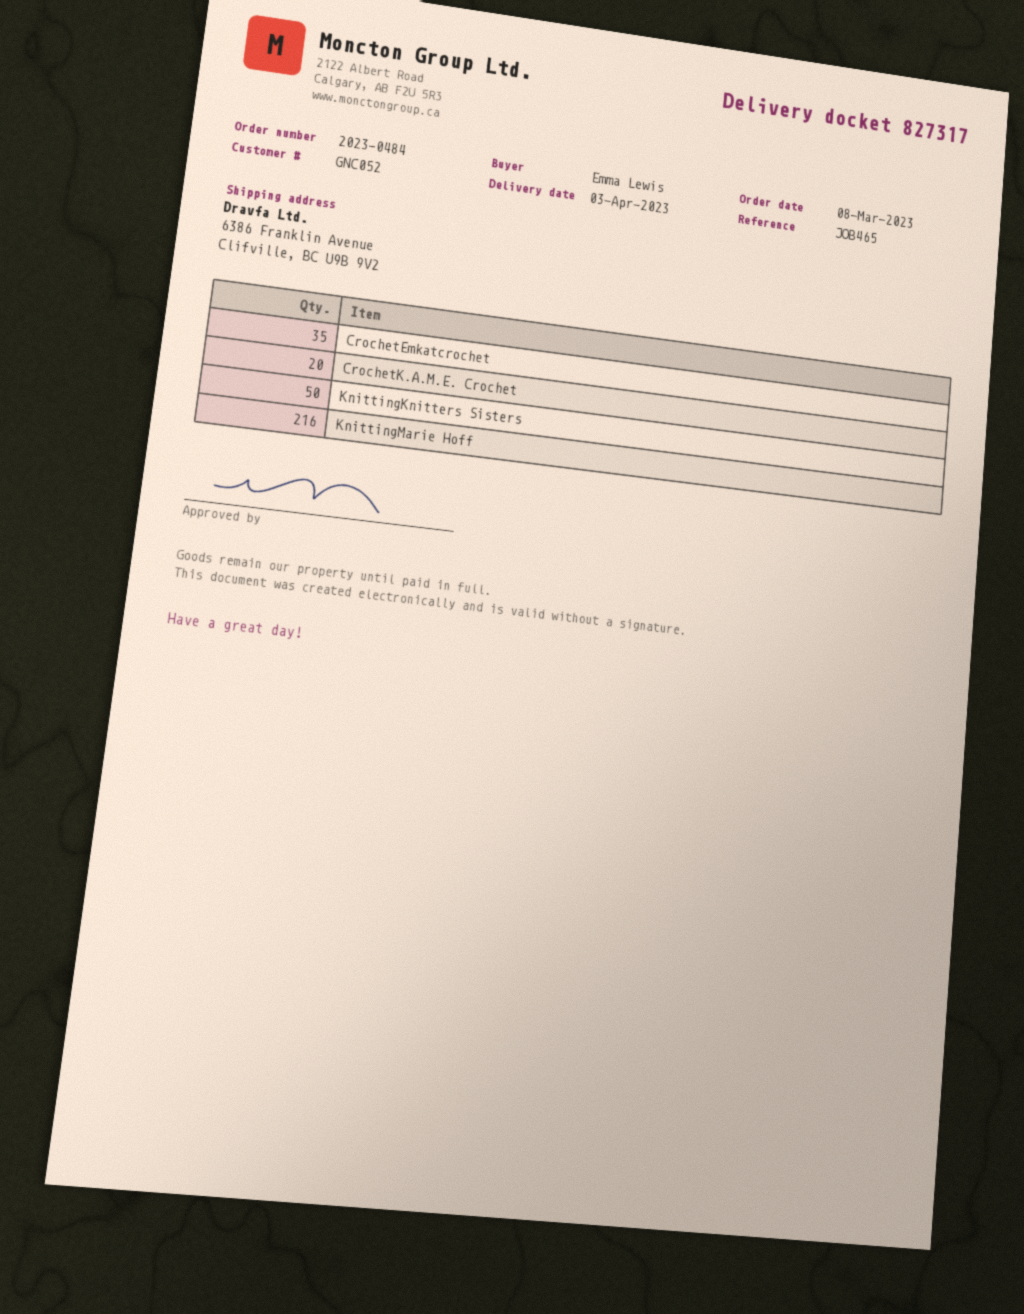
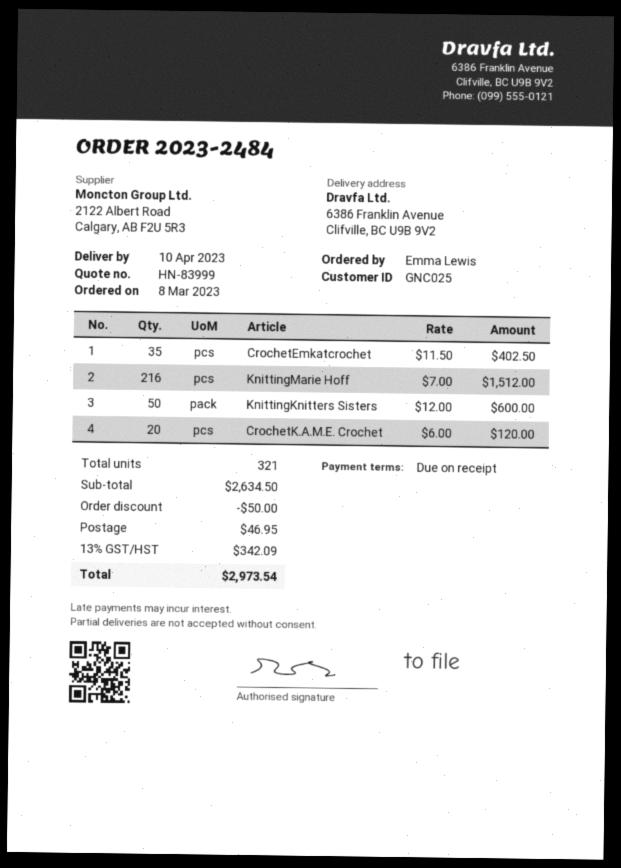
order number: 2023-0484 -> 2023-2484
delivery date: 2023-04-03 -> 2023-04-10
customer number: GNC052 -> GNC025

